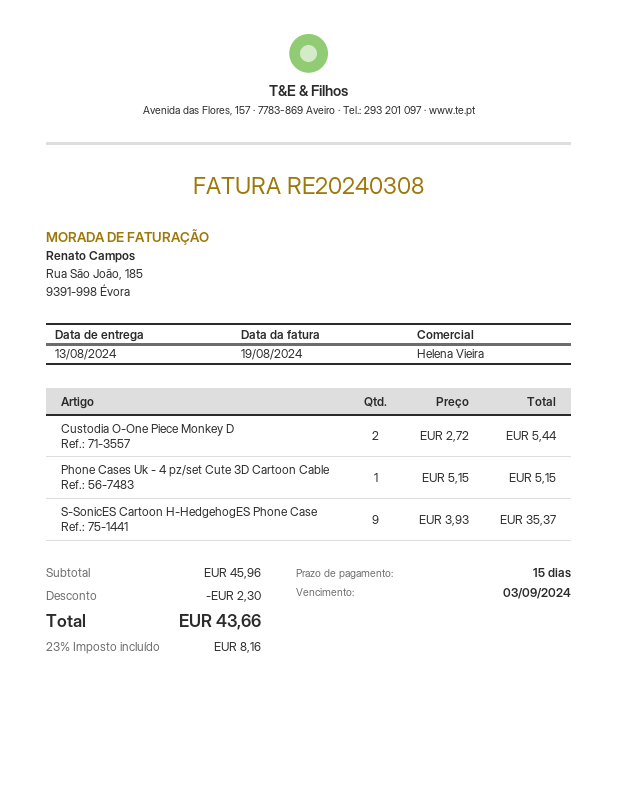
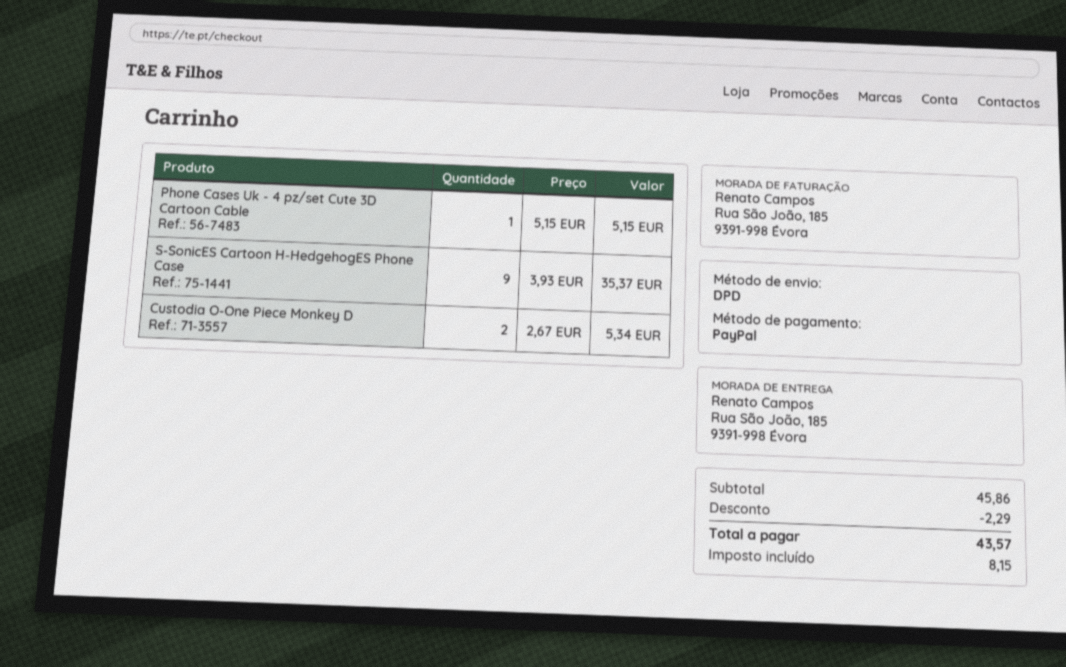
Custodia O-One Piece Monkey D: 2 x 2.72 = 5.44 -> 2 x 2.67 = 5.34
subtotal: 45.96 -> 45.86
discount: 2.30 -> 2.29
tax: 8.16 -> 8.15
total: 43.66 -> 43.57

